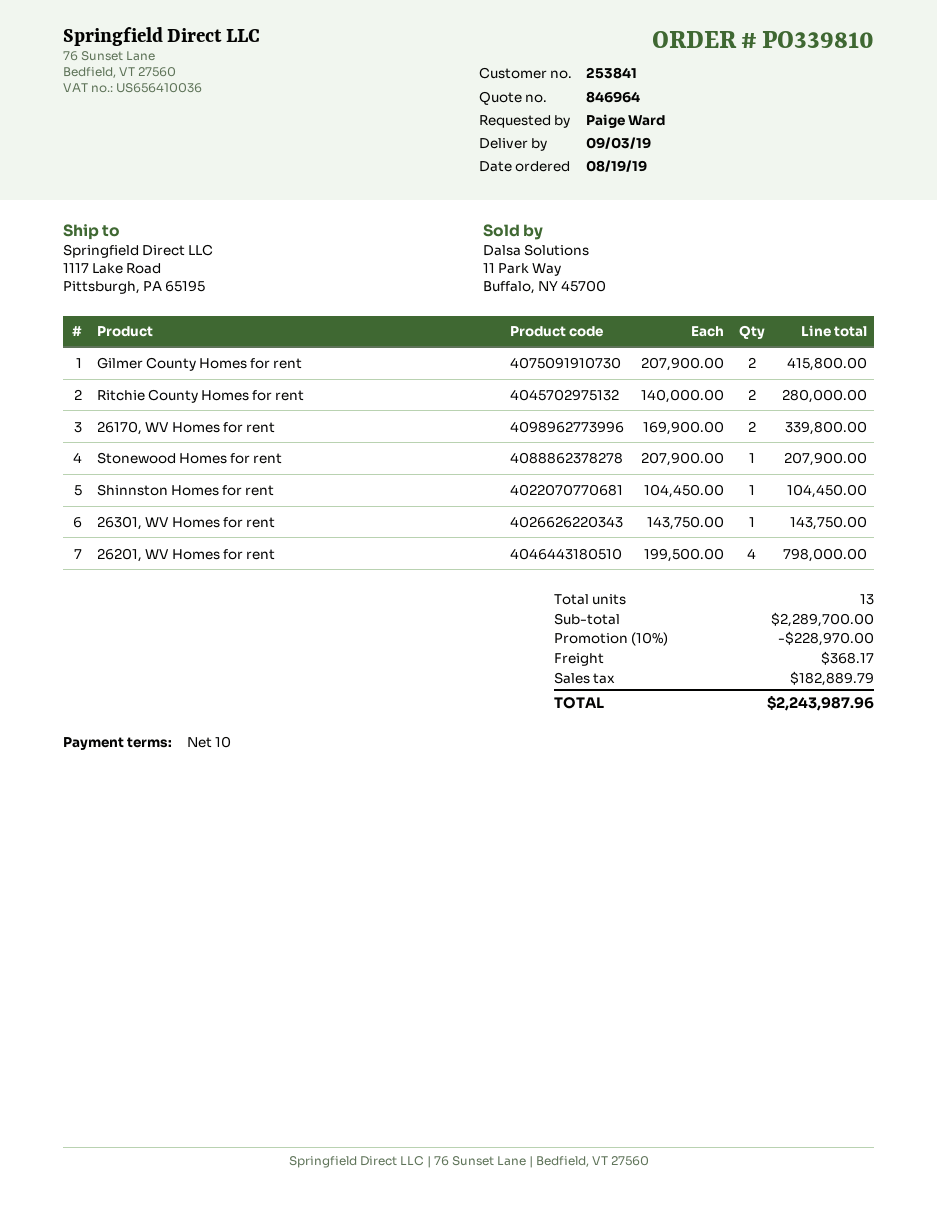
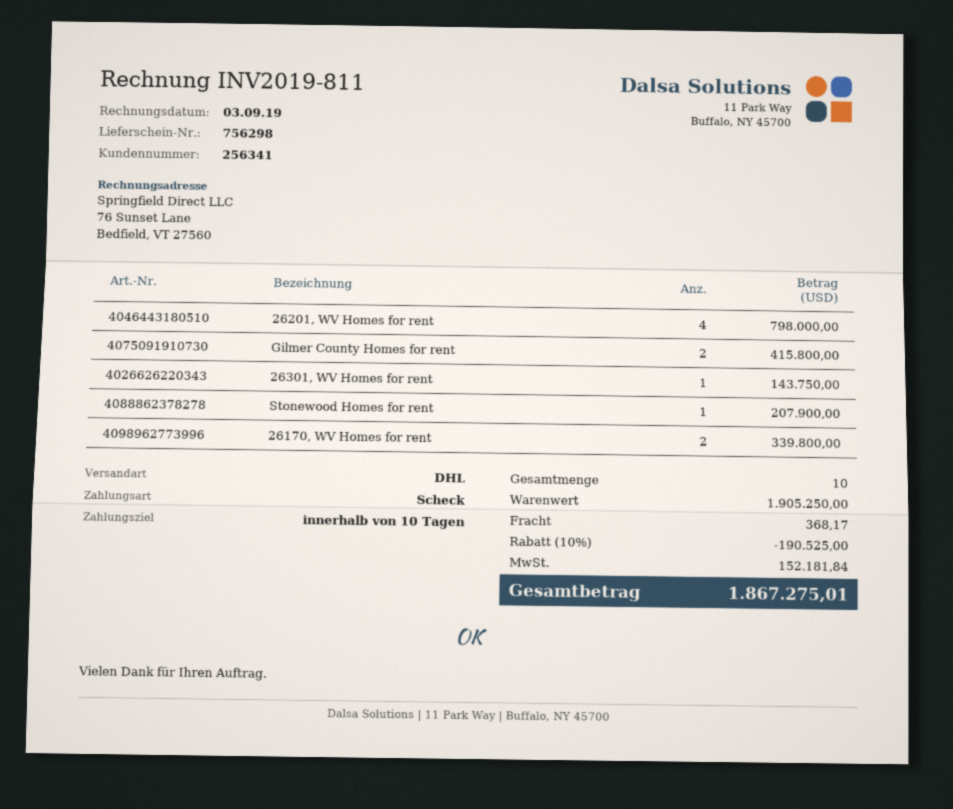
customer number: 253841 -> 256341
Ritchie County Homes for rent: 2 for 280000.00 -> none
Shinnston Homes for rent: 1 for 104450.00 -> none
total quantity: 13 -> 10
subtotal: 2289700.00 -> 1905250.00
discount: 10% = 228970.00 -> 10% = 190525.00
tax: 182889.79 -> 152181.84
total: 2243987.96 -> 1867275.01

